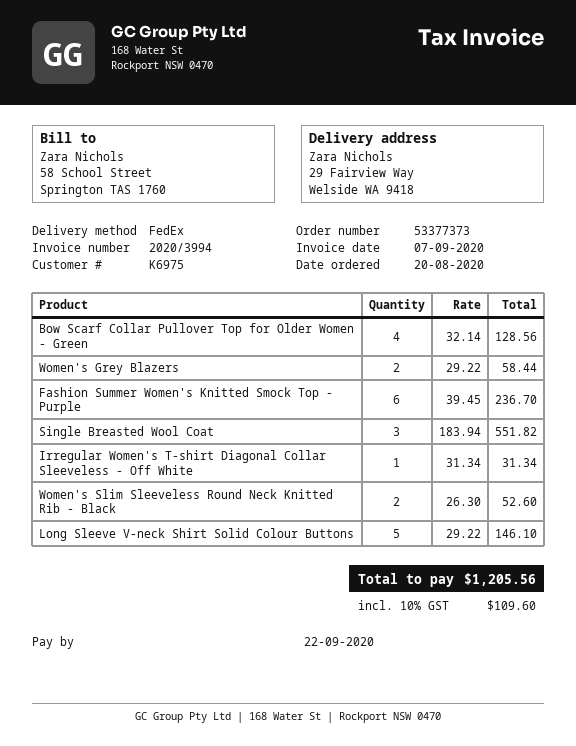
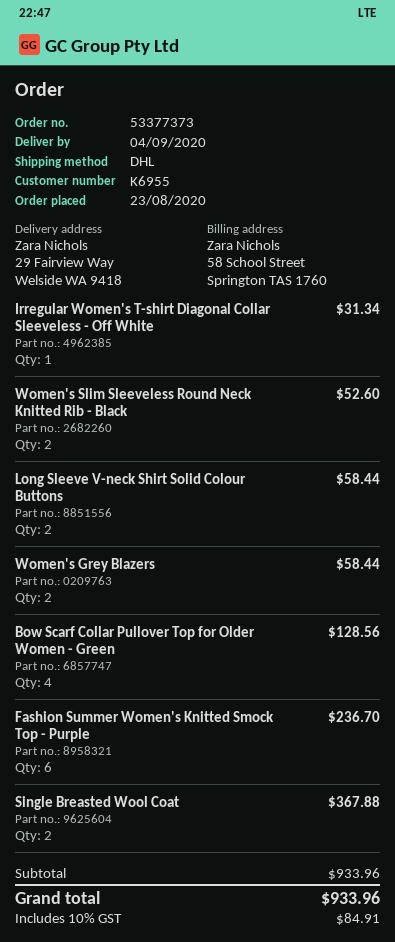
order date: 2020-08-20 -> 2020-08-23
customer number: K6975 -> K6955
shipping method: FedEx -> DHL
Single Breasted Wool Coat: 3 for 551.82 -> 2 for 367.88
Long Sleeve V-neck Shirt Solid Colour Buttons: 5 for 146.10 -> 2 for 58.44
tax: 10% = 109.60 -> 10% = 84.91
total: 1205.56 -> 933.96

